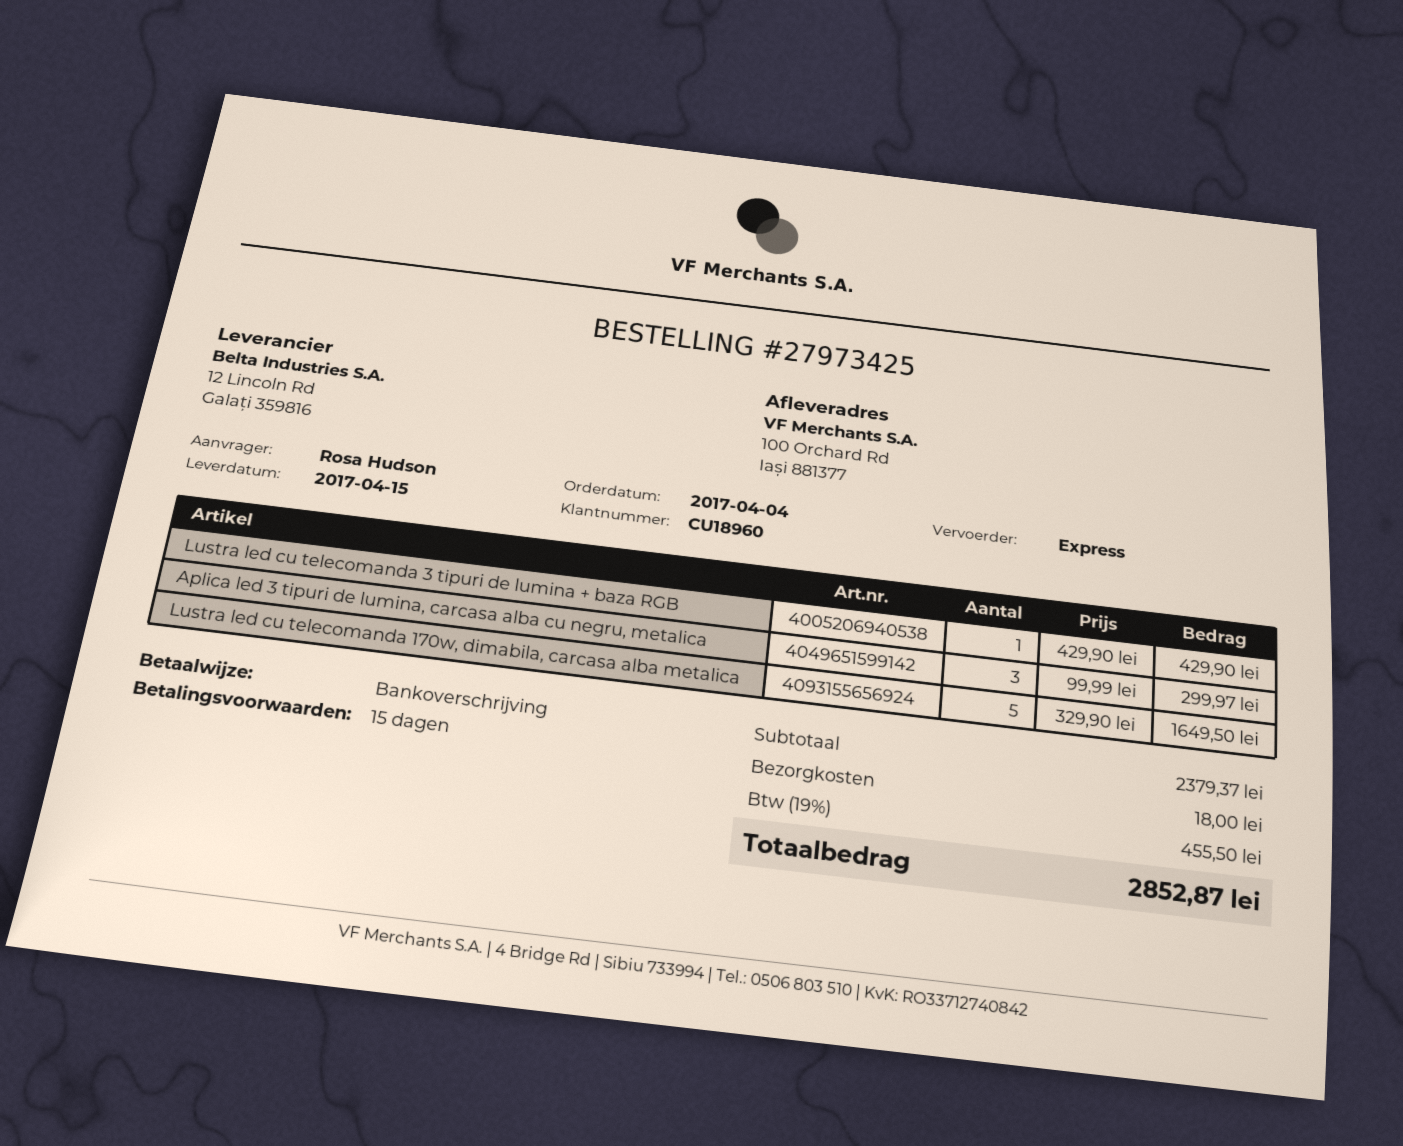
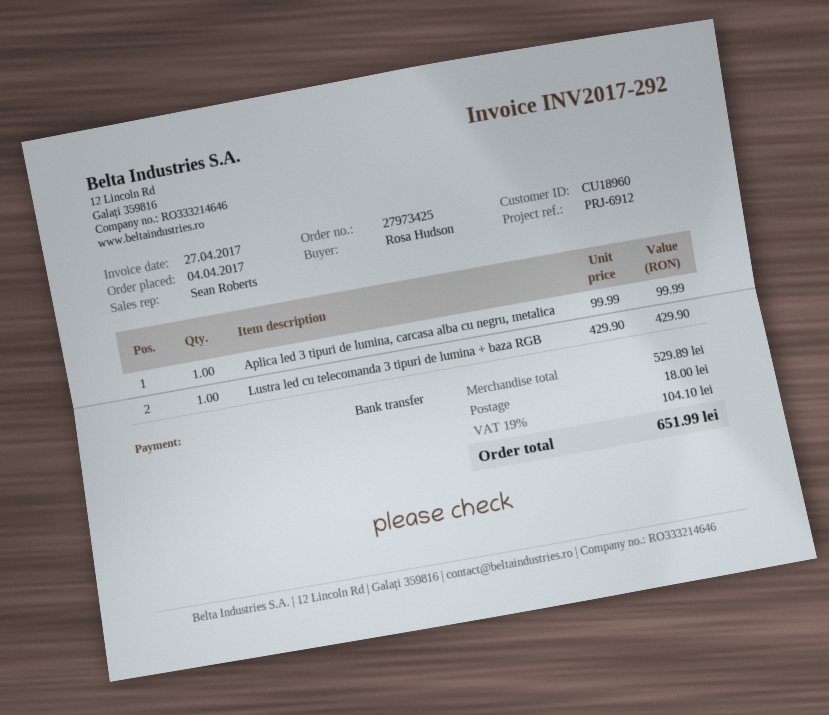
Aplica led 3 tipuri de lumina, carcasa alba cu negru, metalica: 3 x 99.99 = 299.97 -> 1 x 99.99 = 99.99
Lustra led cu telecomanda 170w, dimabila, carcasa alba metalica: 5 x 329.90 = 1649.50 -> none
subtotal: 2379.37 -> 529.89
tax: 19% = 455.50 -> 19% = 104.10
total: 2852.87 -> 651.99

